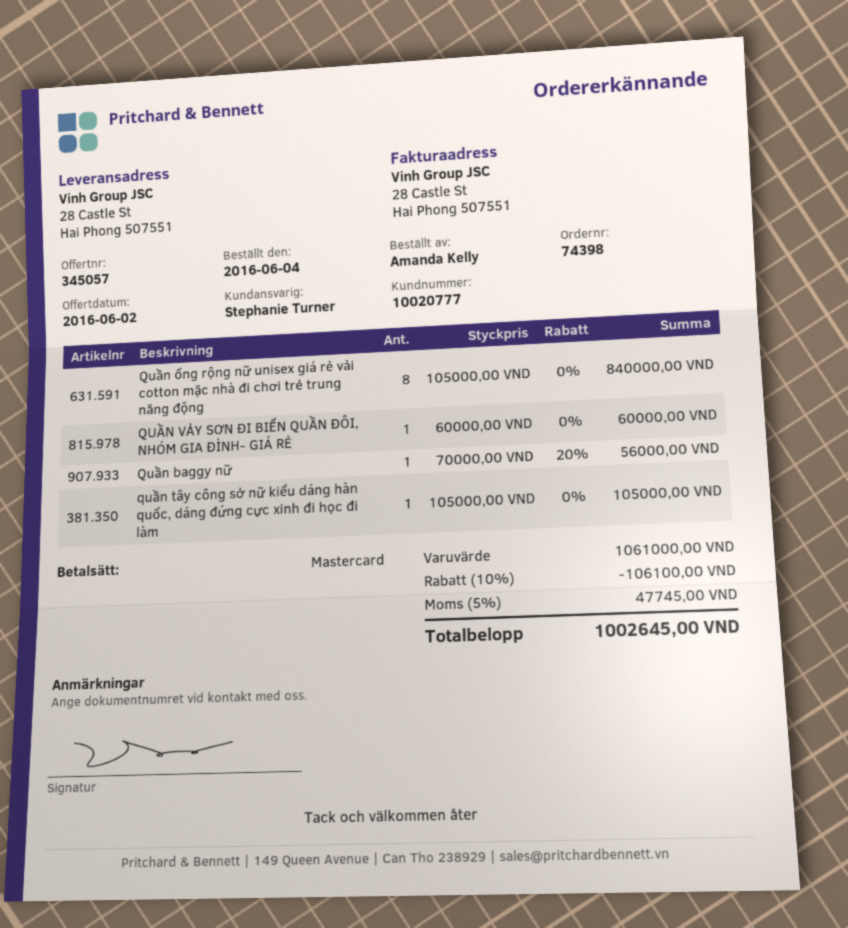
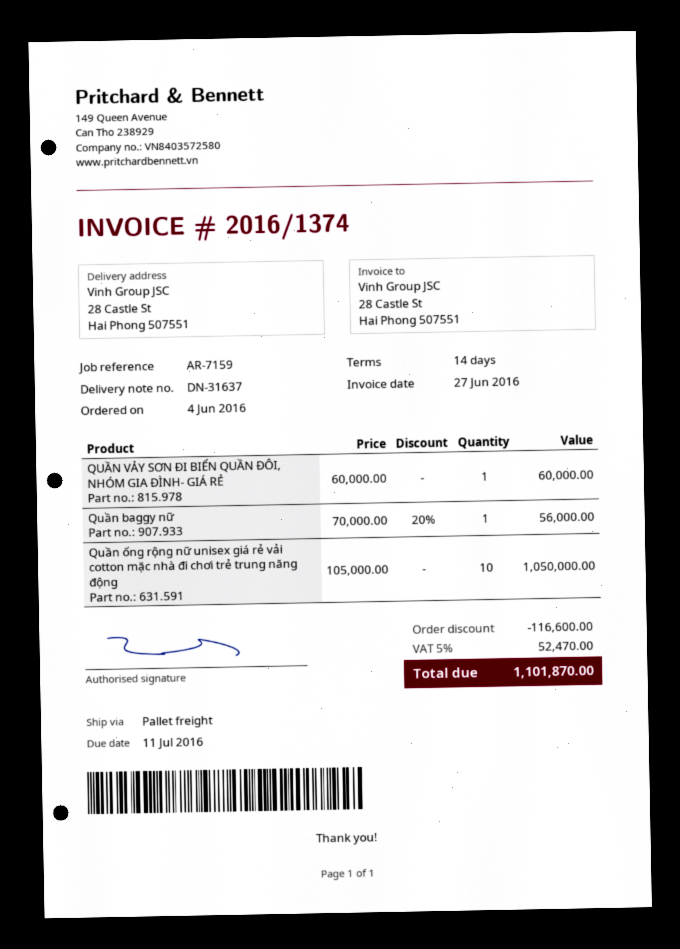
Quần ống rộng nữ unisex giá rẻ vải cotton mặc nhà đi chơi trẻ trung năng động: 8 x 105000.00 = 840000.00 -> 10 x 105000.00 = 1050000.00
quần tây công sở nữ kiểu dáng hàn quốc, dáng đứng cực xinh đi học đi làm: 1 x 105000.00 = 105000.00 -> none
discount: 106100.00 -> 116600.00
tax: 5% = 47745.00 -> 5% = 52470.00
total: 1002645.00 -> 1101870.00

